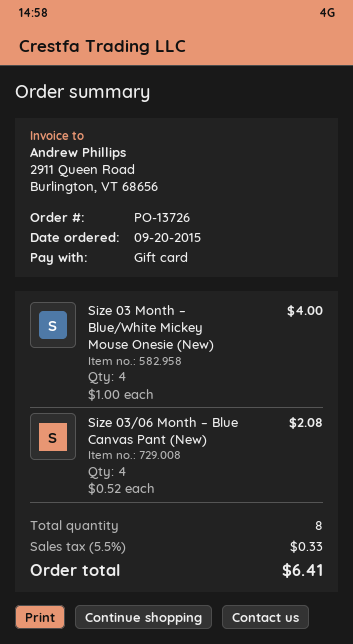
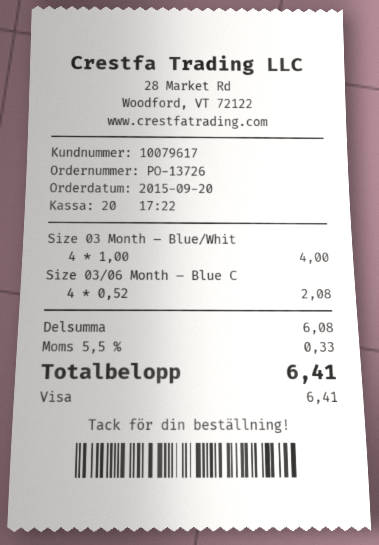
payment method: gift card -> Visa

